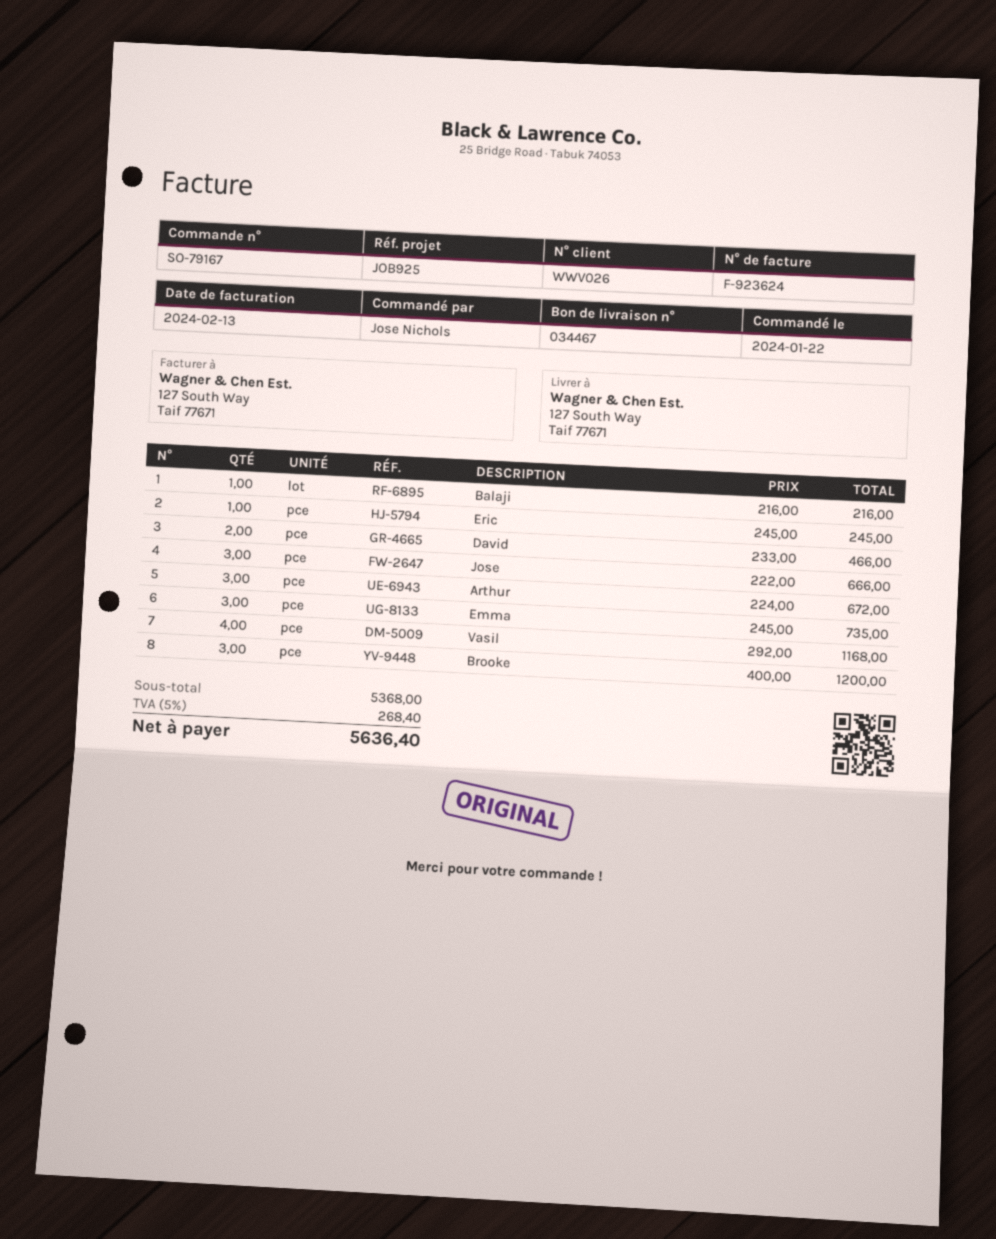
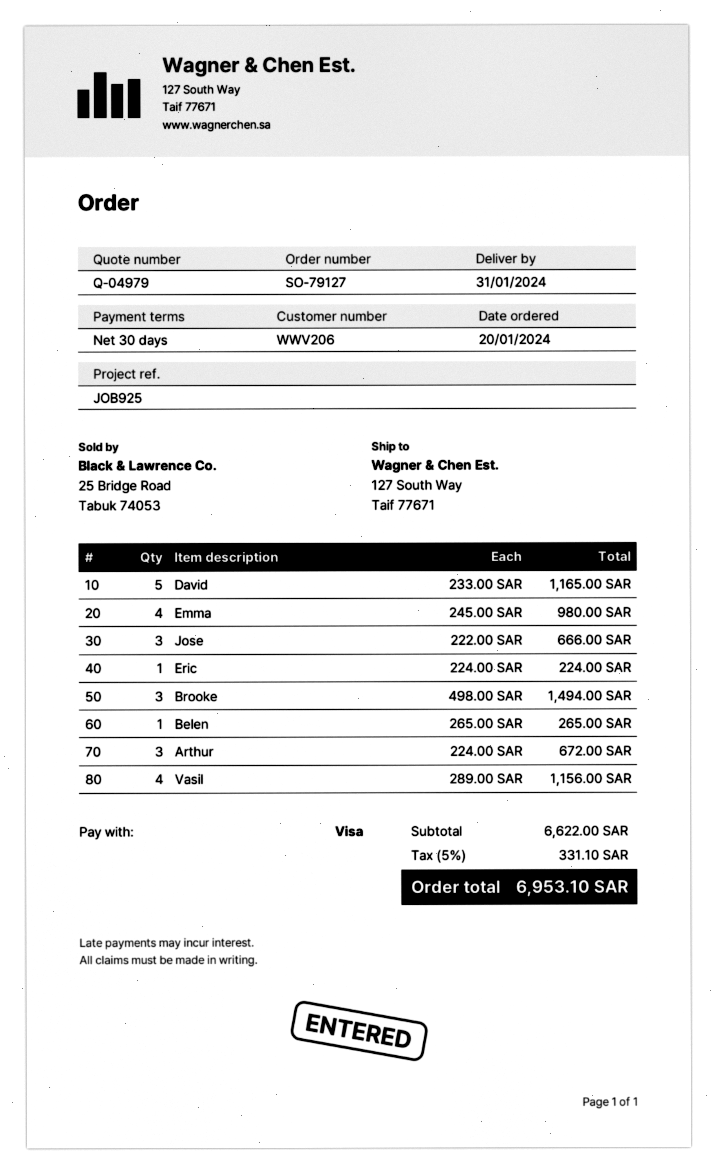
order number: SO-79167 -> SO-79127
order date: 2024-01-22 -> 2024-01-20
customer number: WWV026 -> WWV206
Balaji: 1 x 216.00 = 216.00 -> none
Eric: 1 x 245.00 = 245.00 -> 1 x 224.00 = 224.00
David: 2 x 233.00 = 466.00 -> 5 x 233.00 = 1165.00
Emma: 3 x 245.00 = 735.00 -> 4 x 245.00 = 980.00
Vasil: 4 x 292.00 = 1168.00 -> 4 x 289.00 = 1156.00
Brooke: 3 x 400.00 = 1200.00 -> 3 x 498.00 = 1494.00
Belen: none -> 1 x 265.00 = 265.00
subtotal: 5368.00 -> 6622.00
tax: 5% = 268.40 -> 5% = 331.10
total: 5636.40 -> 6953.10

